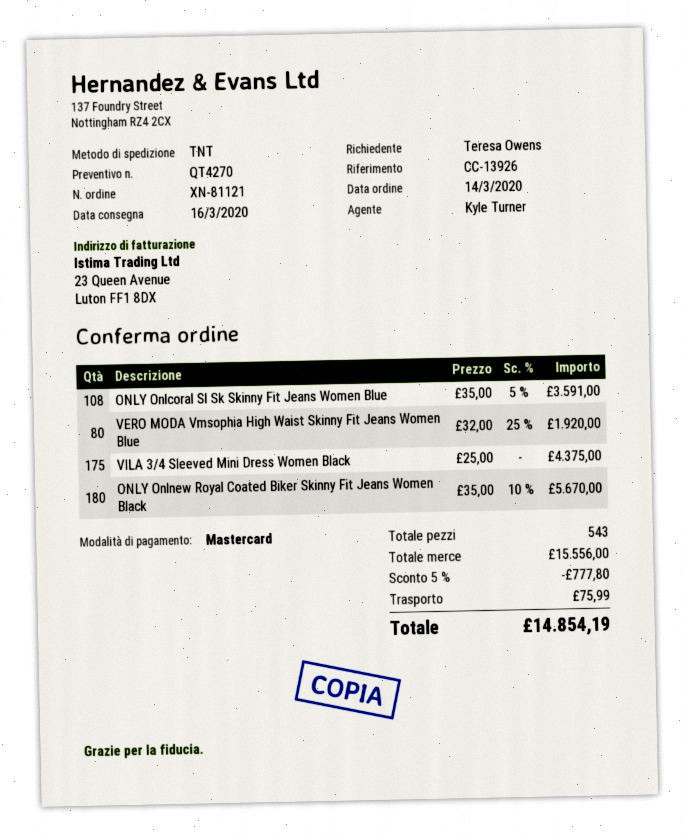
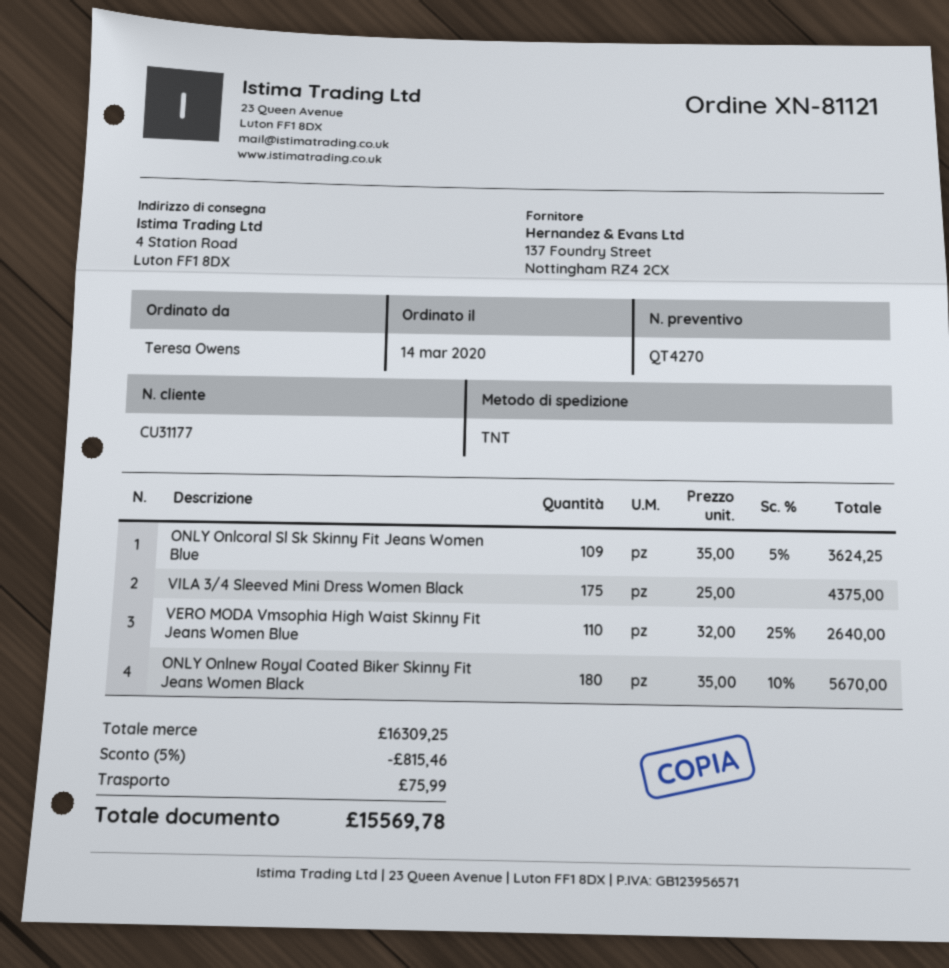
ONLY Onlcoral Sl Sk Skinny Fit Jeans Women Blue: 108 x 35.00 - 5% = 3591.00 -> 109 x 35.00 - 5% = 3624.25
VERO MODA Vmsophia High Waist Skinny Fit Jeans Women Blue: 80 x 32.00 - 25% = 1920.00 -> 110 x 32.00 - 25% = 2640.00
subtotal: 15556.00 -> 16309.25
discount: 5% = 777.80 -> 5% = 815.46
total: 14854.19 -> 15569.78

